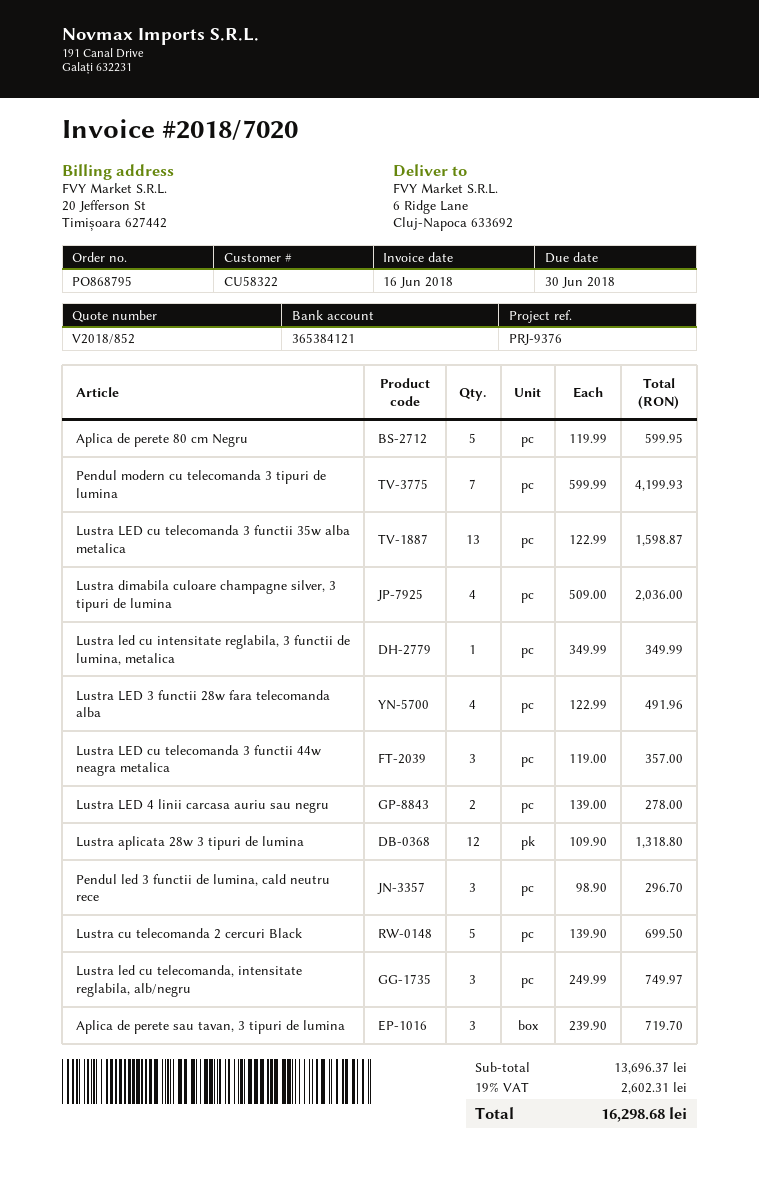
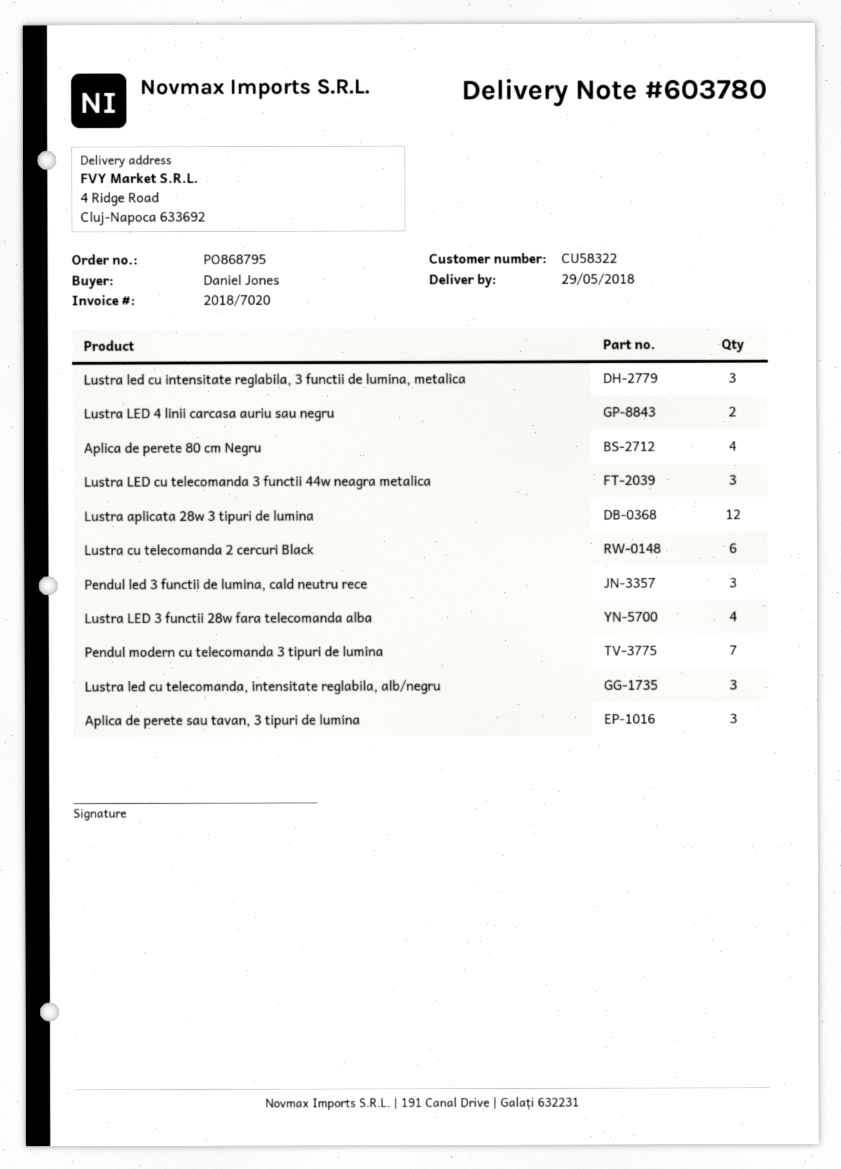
ship to: 6 Ridge Lane, Cluj-Napoca 633692 -> 4 Ridge Road, Cluj-Napoca 633692
Aplica de perete 80 cm Negru: 5 -> 4
Lustra LED cu telecomanda 3 functii 35w alba metalica: 13 -> none
Lustra dimabila culoare champagne silver, 3 tipuri de lumina: 4 -> none
Lustra led cu intensitate reglabila, 3 functii de lumina, metalica: 1 -> 3
Lustra cu telecomanda 2 cercuri Black: 5 -> 6

